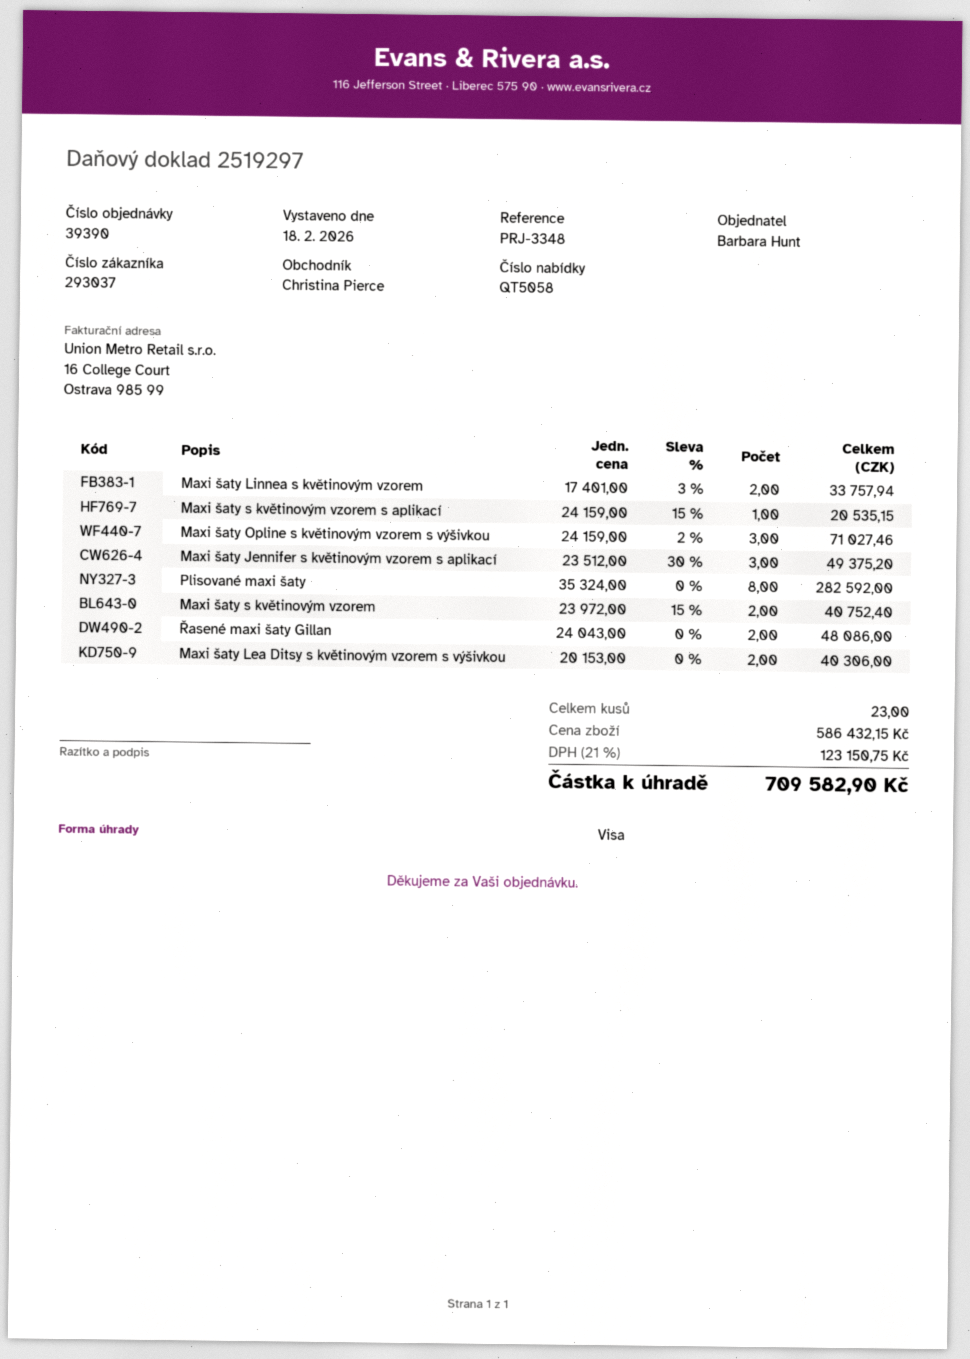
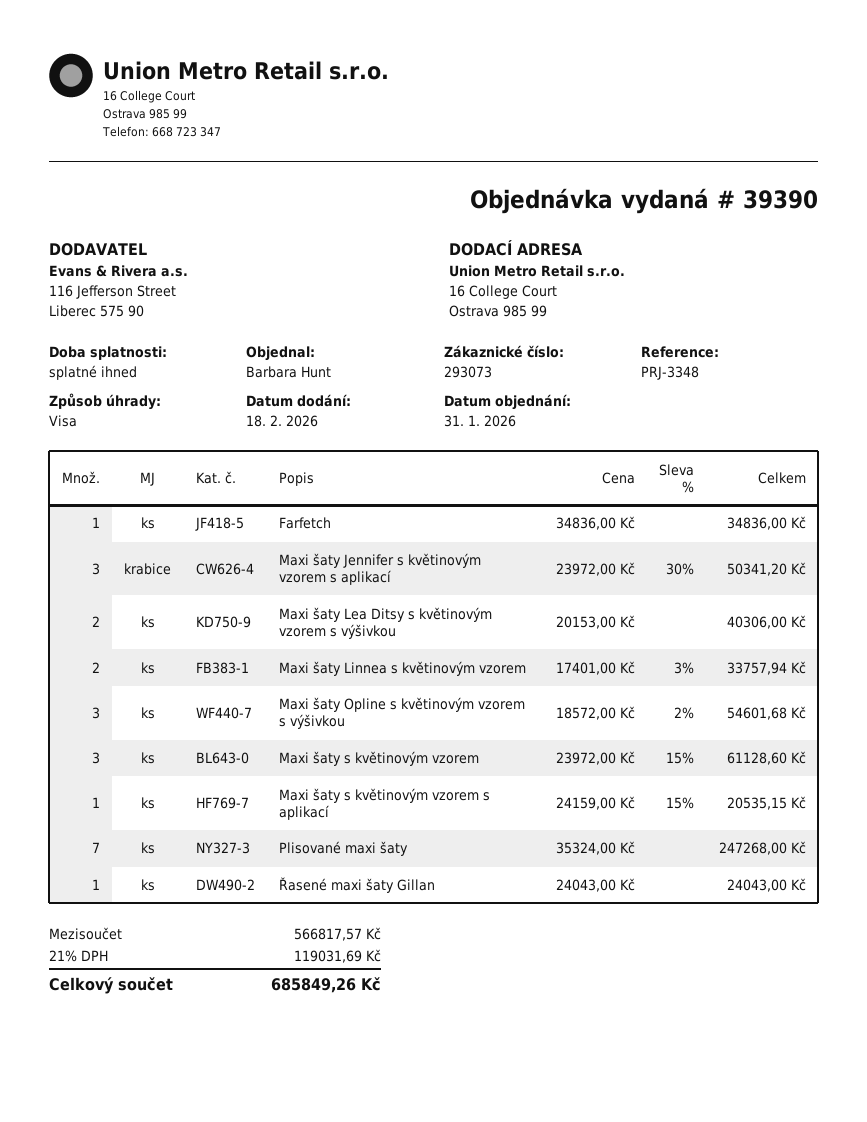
customer number: 293037 -> 293073
Maxi šaty Opline s květinovým vzorem s výšivkou: 3 x 24159.00 - 2% = 71027.46 -> 3 x 18572.00 - 2% = 54601.68
Maxi šaty Jennifer s květinovým vzorem s aplikací: 3 x 23512.00 - 30% = 49375.20 -> 3 x 23972.00 - 30% = 50341.20
Plisované maxi šaty: 8 x 35324.00 = 282592.00 -> 7 x 35324.00 = 247268.00
Maxi šaty s květinovým vzorem: 2 x 23972.00 - 15% = 40752.40 -> 3 x 23972.00 - 15% = 61128.60
Řasené maxi šaty Gillan: 2 x 24043.00 = 48086.00 -> 1 x 24043.00 = 24043.00
Farfetch: none -> 1 x 34836.00 = 34836.00
subtotal: 586432.15 -> 566817.57
tax: 21% = 123150.75 -> 21% = 119031.69
total: 709582.90 -> 685849.26

